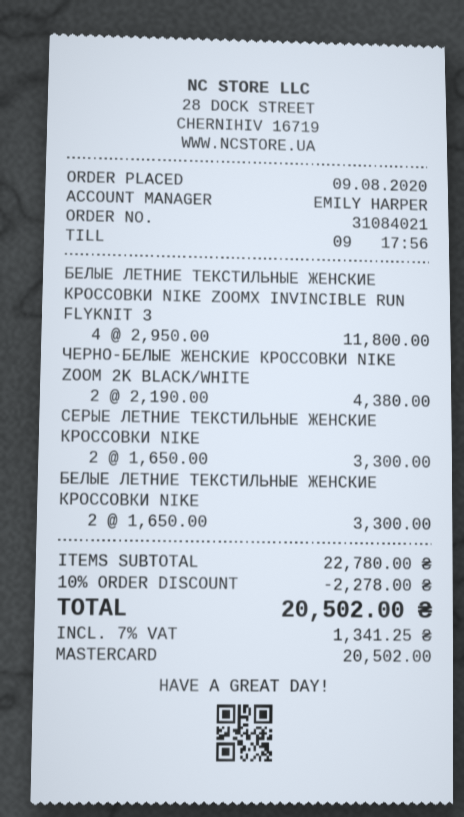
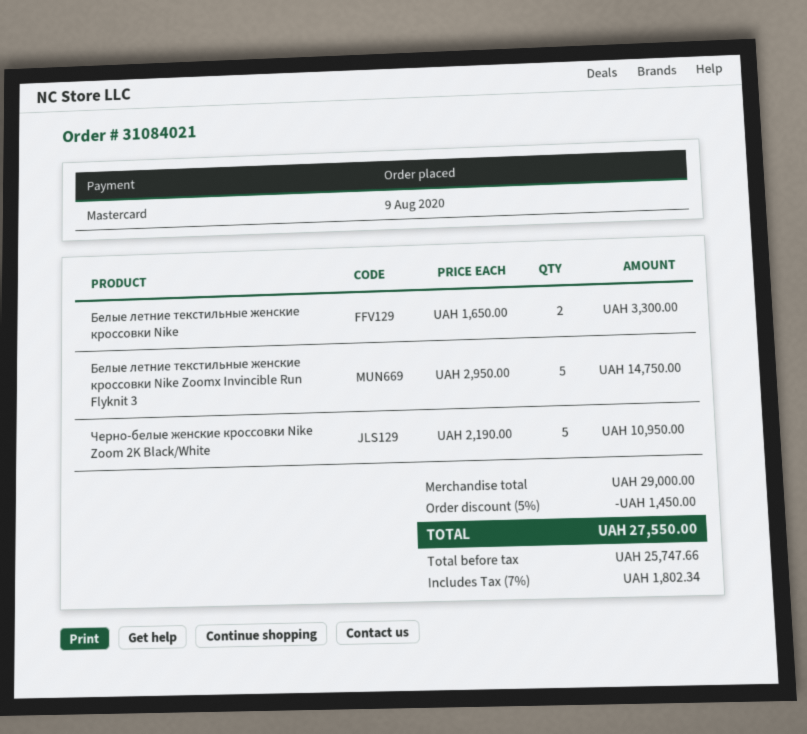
БЕЛЫЕ ЛЕТНИЕ ТЕКСТИЛЬНЫЕ ЖЕНСКИЕ КРОССОВКИ NIKE ZOOMX INVINCIBLE RUN FLYKNIT 3: 4 x 2950.00 = 11800.00 -> 5 x 2950.00 = 14750.00
ЧЕРНО-БЕЛЫЕ ЖЕНСКИЕ КРОССОВКИ NIKE ZOOM 2K BLACK/WHITE: 2 x 2190.00 = 4380.00 -> 5 x 2190.00 = 10950.00
СЕРЫЕ ЛЕТНИЕ ТЕКСТИЛЬНЫЕ ЖЕНСКИЕ КРОССОВКИ NIKE: 2 x 1650.00 = 3300.00 -> none
subtotal: 22780.00 -> 29000.00
discount: 10% = 2278.00 -> 5% = 1450.00
tax: 7% = 1341.25 -> 7% = 1802.34
total: 20502.00 -> 27550.00

